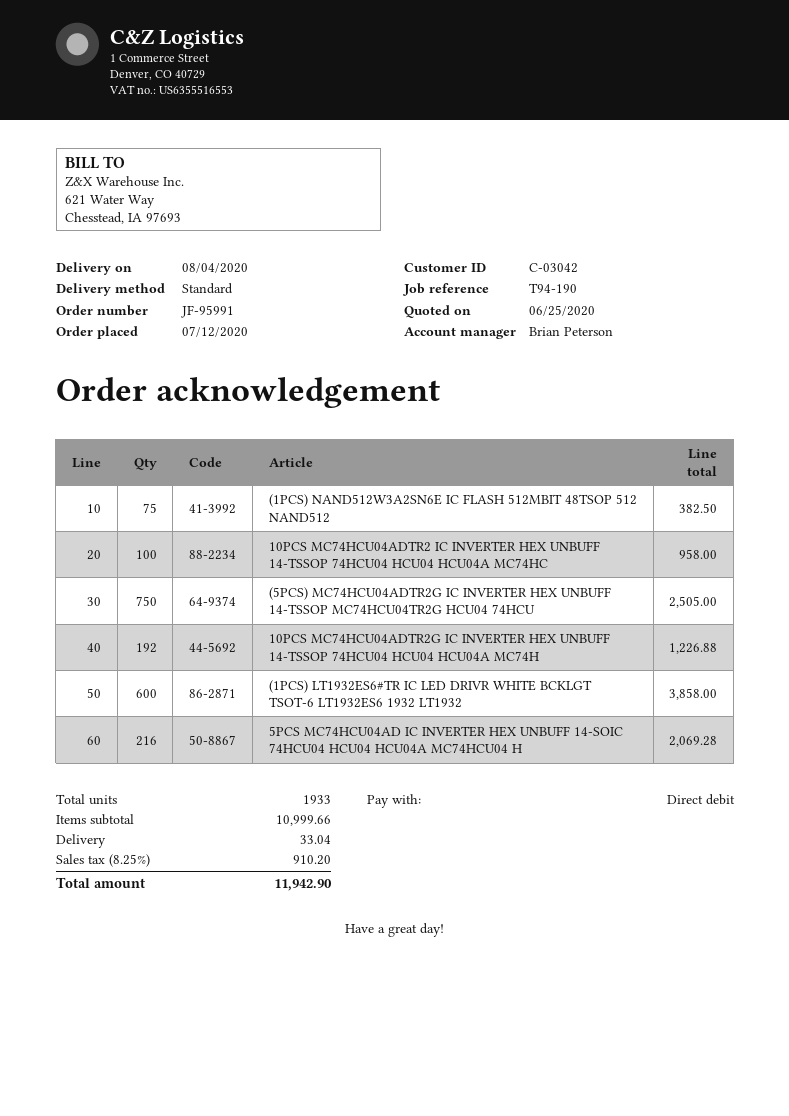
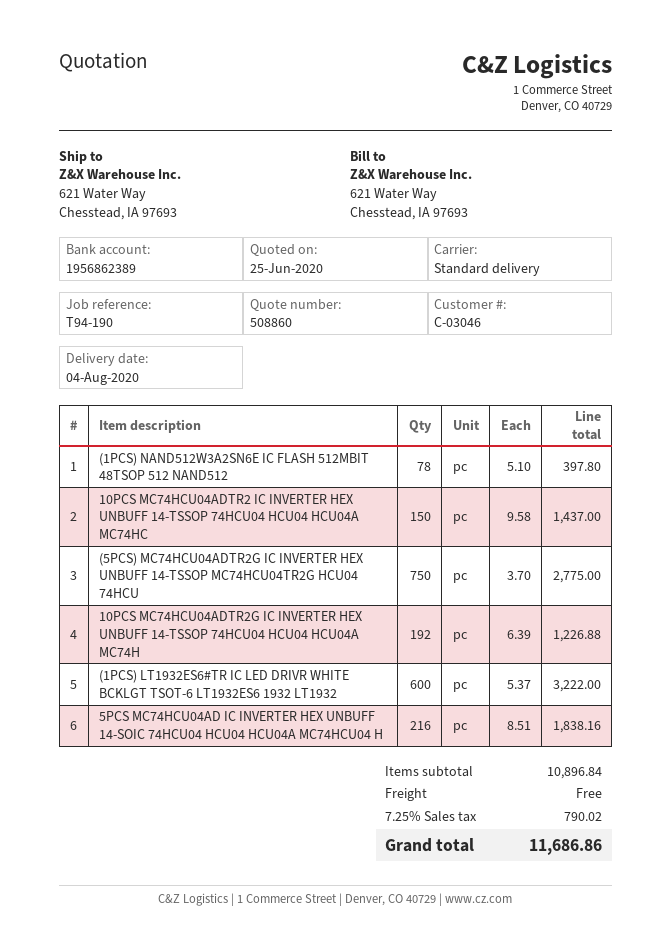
customer number: C-03042 -> C-03046
(1PCS) NAND512W3A2SN6E IC FLASH 512MBIT 48TSOP 512 NAND512: 75 for 382.50 -> 78 for 397.80
10PCS MC74HCU04ADTR2 IC INVERTER HEX UNBUFF 14-TSSOP 74HCU04 HCU04 HCU04A MC74HC: 100 for 958.00 -> 150 for 1437.00
(5PCS) MC74HCU04ADTR2G IC INVERTER HEX UNBUFF 14-TSSOP MC74HCU04TR2G HCU04 74HCU: 750 for 2505.00 -> 750 for 2775.00
(1PCS) LT1932ES6#TR IC LED DRIVR WHITE BCKLGT TSOT-6 LT1932ES6 1932 LT1932: 600 for 3858.00 -> 600 for 3222.00
5PCS MC74HCU04AD IC INVERTER HEX UNBUFF 14-SOIC 74HCU04 HCU04 HCU04A MC74HCU04 H: 216 for 2069.28 -> 216 for 1838.16
subtotal: 10999.66 -> 10896.84
shipping: 33.04 -> 0.00
tax: 8.25% = 910.20 -> 7.25% = 790.02
total: 11942.90 -> 11686.86

